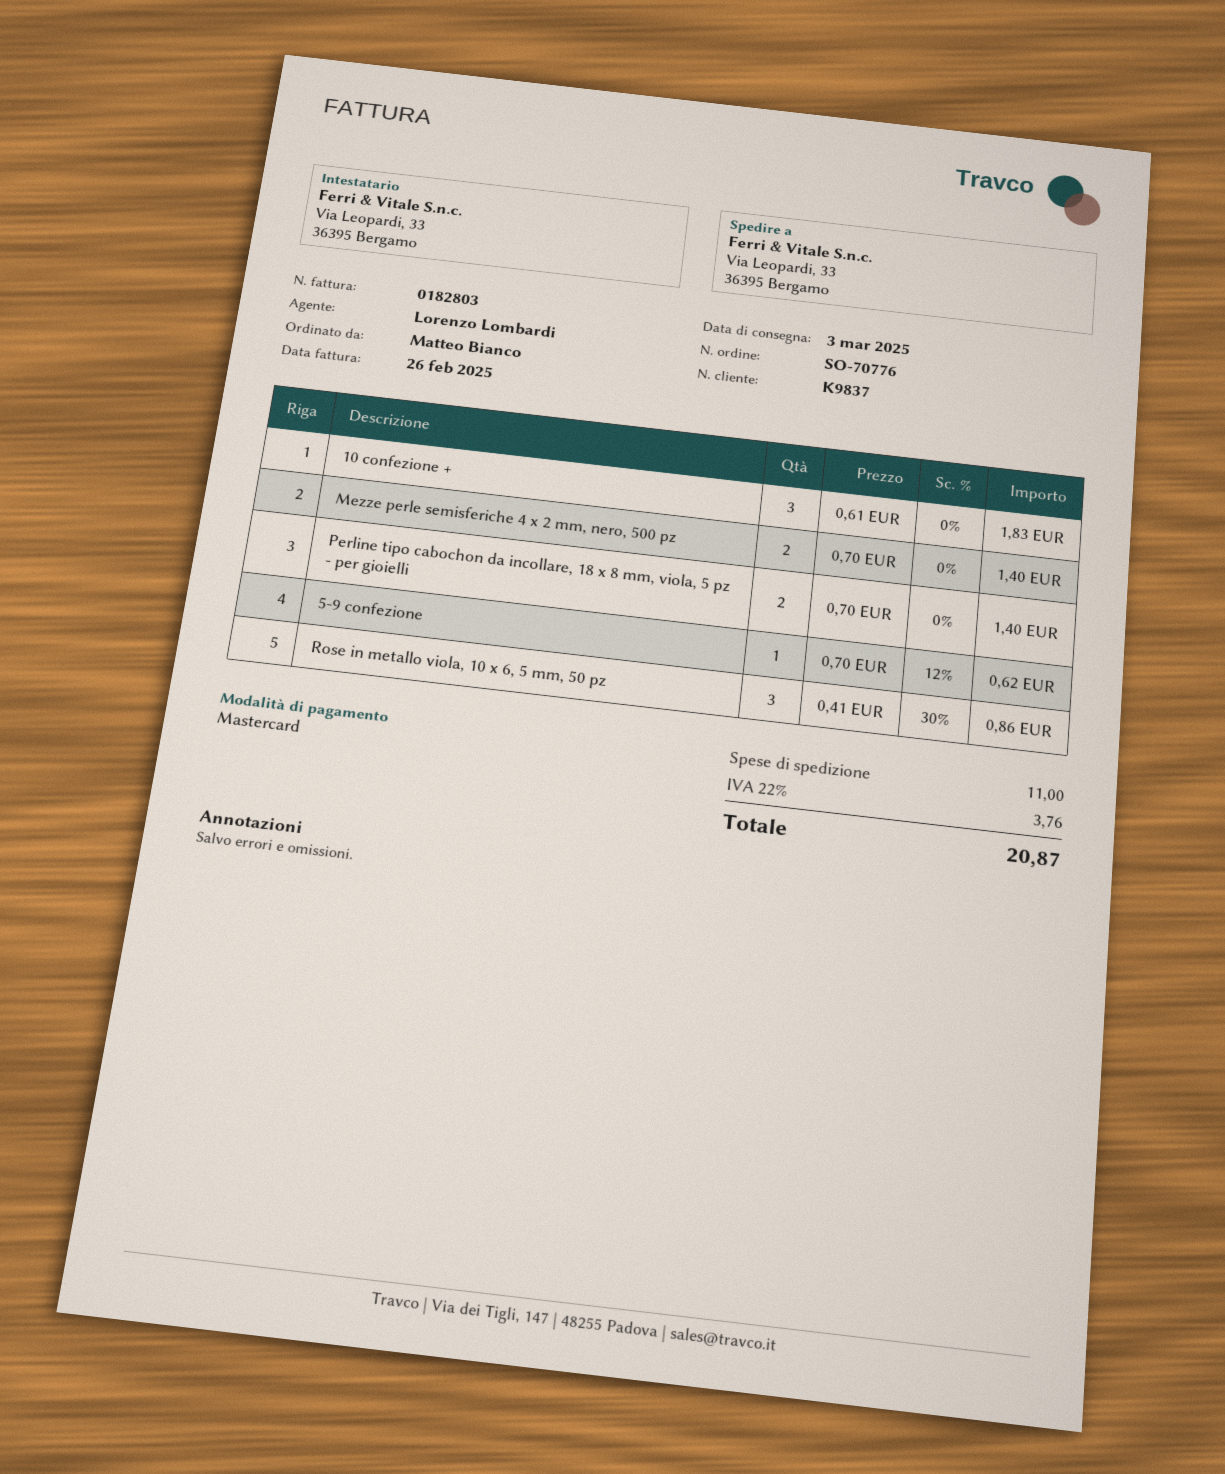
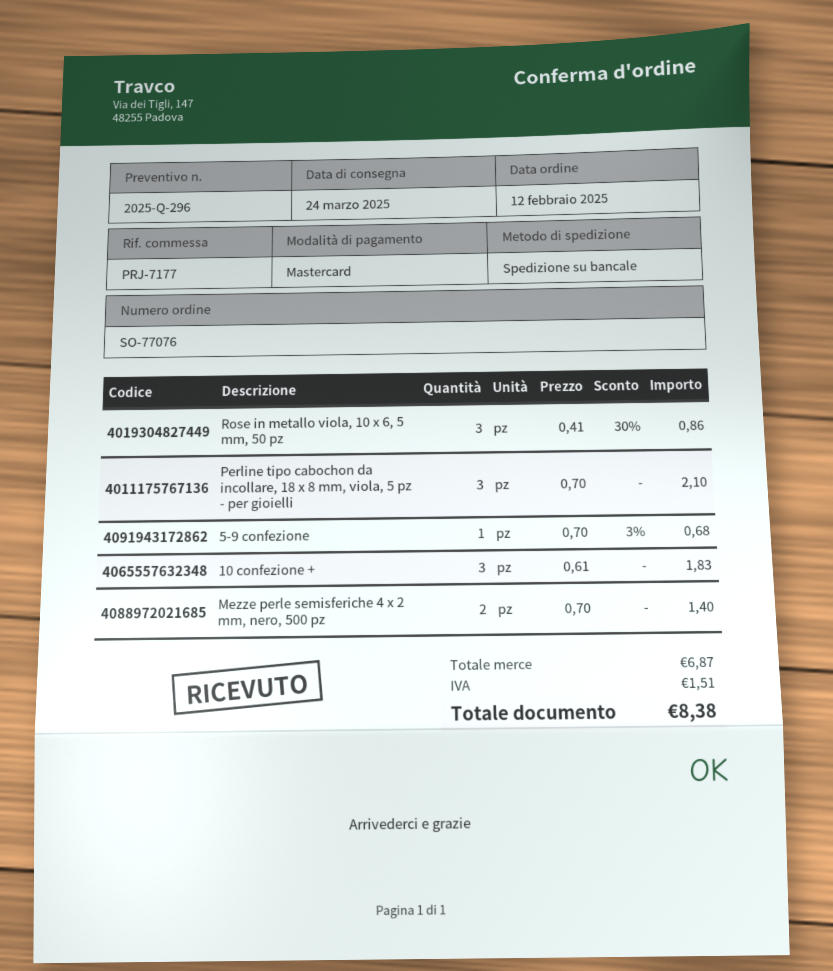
order number: SO-70776 -> SO-77076
delivery date: 2025-03-03 -> 2025-03-24
Perline tipo cabochon da incollare, 18 x 8 mm, viola, 5 pz - per gioielli: 2 x 0.70 = 1.40 -> 3 x 0.70 = 2.10
5-9 confezione: 1 x 0.70 - 12% = 0.62 -> 1 x 0.70 - 3% = 0.68
shipping: 11.00 -> none
tax: 3.76 -> 1.51
total: 20.87 -> 8.38

